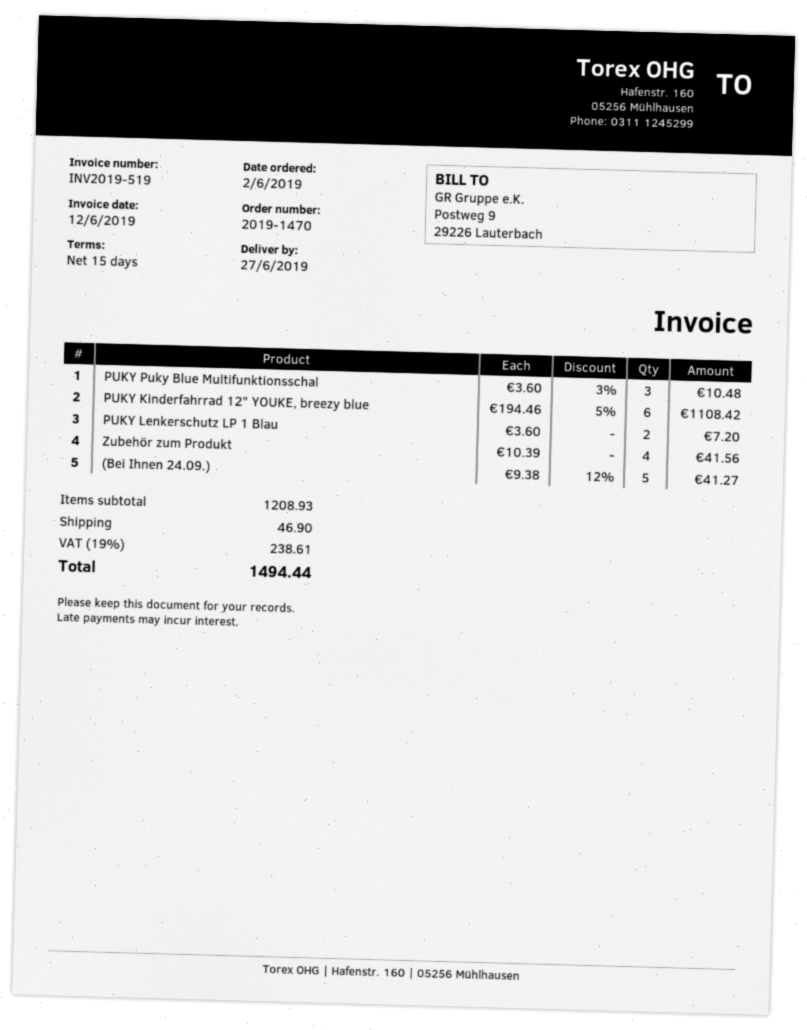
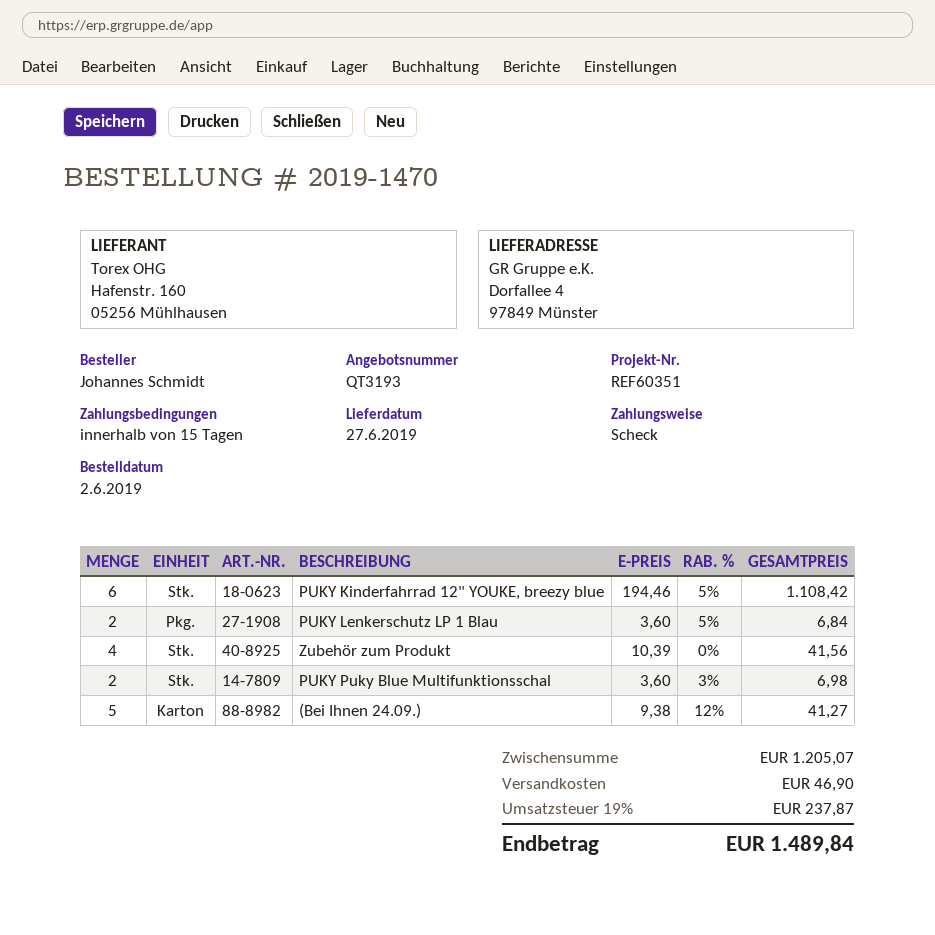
PUKY Puky Blue Multifunktionsschal: 3 x 3.60 - 3% = 10.48 -> 2 x 3.60 - 3% = 6.98
PUKY Lenkerschutz LP 1 Blau: 2 x 3.60 = 7.20 -> 2 x 3.60 - 5% = 6.84
subtotal: 1208.93 -> 1205.07
tax: 19% = 238.61 -> 19% = 237.87
total: 1494.44 -> 1489.84

